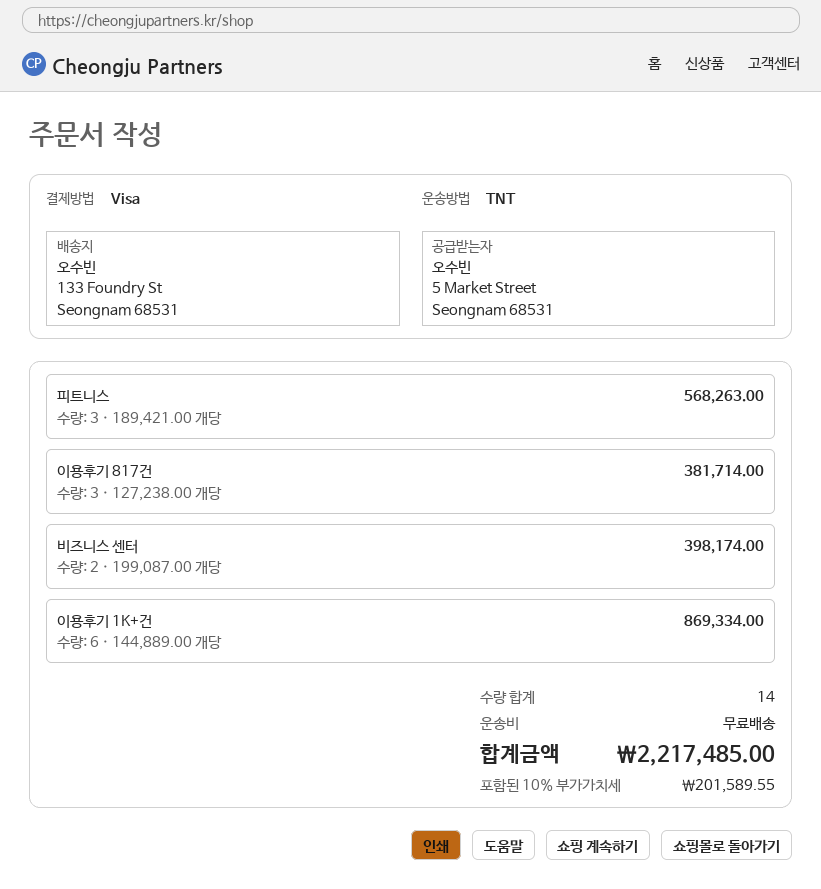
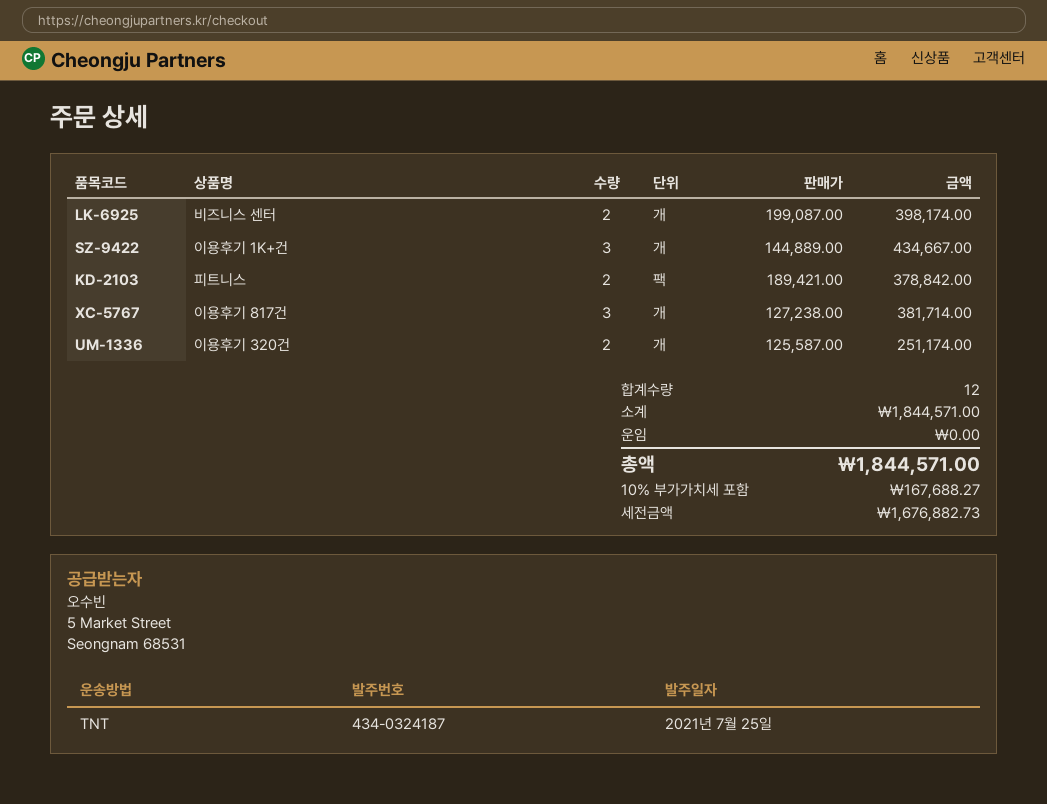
피트니스: 3 x 189421.00 = 568263.00 -> 2 x 189421.00 = 378842.00
이용후기 1K+건: 6 x 144889.00 = 869334.00 -> 3 x 144889.00 = 434667.00
이용후기 320건: none -> 2 x 125587.00 = 251174.00
total quantity: 14 -> 12
tax: 10% = 201589.55 -> 10% = 167688.27
total: 2217485.00 -> 1844571.00

